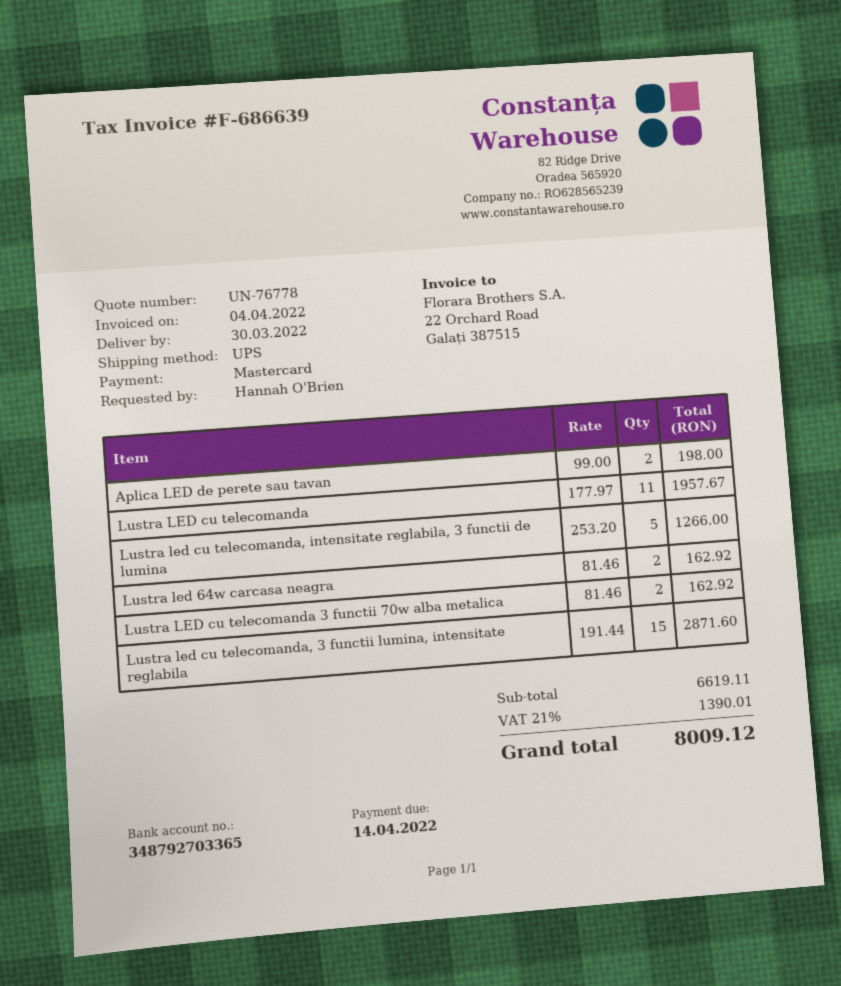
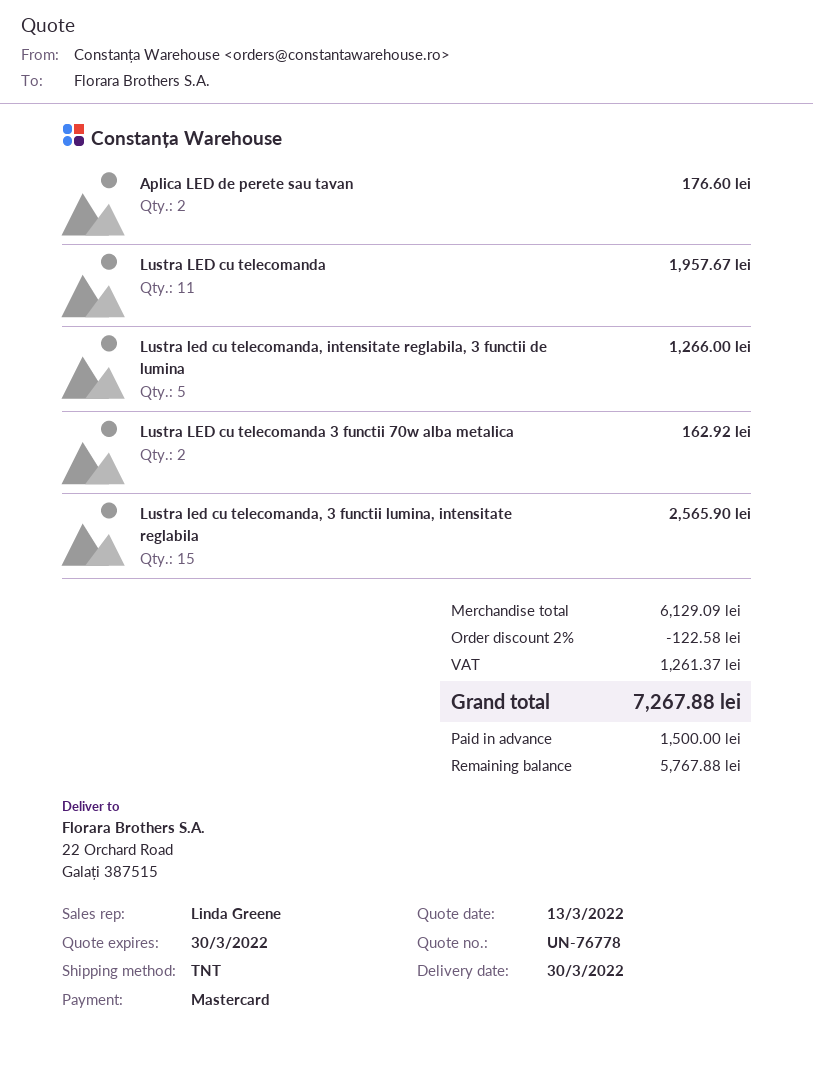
shipping method: UPS -> TNT
Aplica LED de perete sau tavan: 2 for 198.00 -> 2 for 176.60
Lustra led 64w carcasa neagra: 2 for 162.92 -> none
Lustra led cu telecomanda, 3 functii lumina, intensitate reglabila: 15 for 2871.60 -> 15 for 2565.90
subtotal: 6619.11 -> 6129.09
discount: none -> 2% = 122.58
tax: 1390.01 -> 1261.37
total: 8009.12 -> 7267.88

